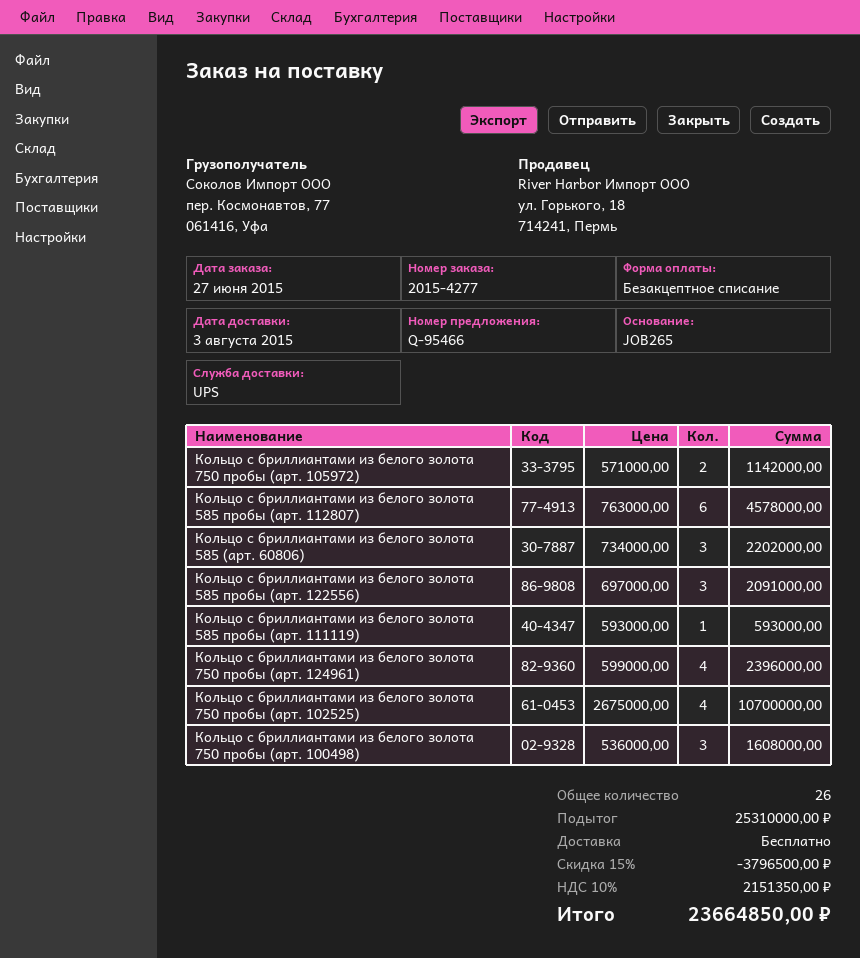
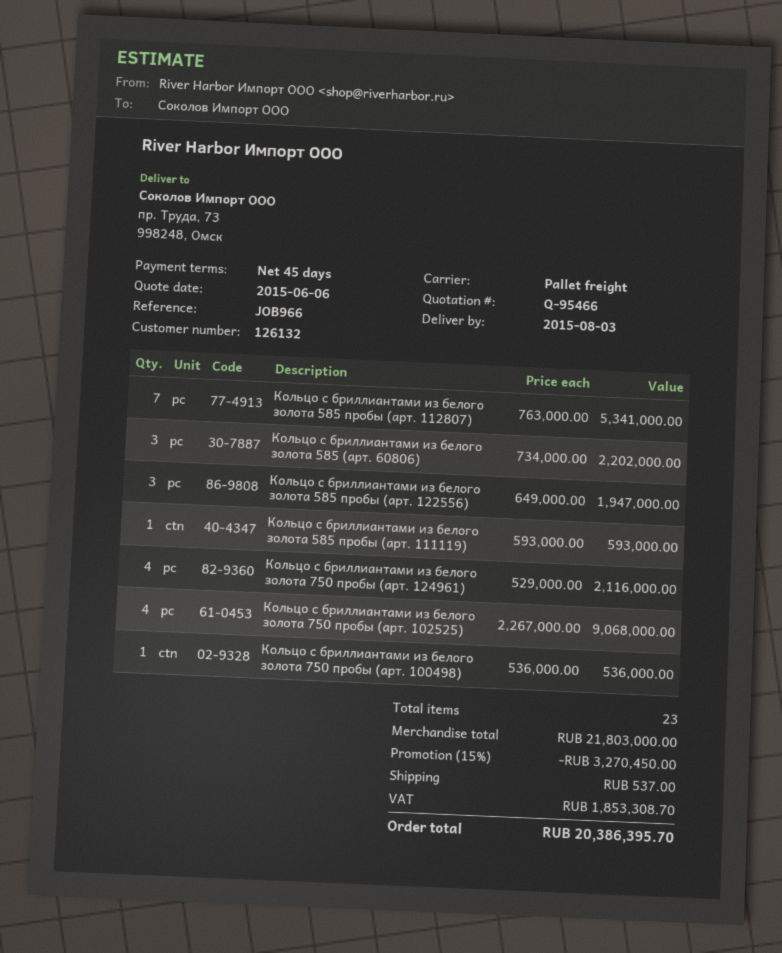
reference: JOB265 -> JOB966
shipping method: UPS -> pallet freight
ship to: пер. Космонавтов, 77, 061416, Уфа -> пр. Труда, 73, 998248, Омск
Кольцо с бриллиантами из белого золота 750 пробы (арт. 105972): 2 x 571000.00 = 1142000.00 -> none
Кольцо с бриллиантами из белого золота 585 пробы (арт. 112807): 6 x 763000.00 = 4578000.00 -> 7 x 763000.00 = 5341000.00
Кольцо с бриллиантами из белого золота 585 пробы (арт. 122556): 3 x 697000.00 = 2091000.00 -> 3 x 649000.00 = 1947000.00
Кольцо с бриллиантами из белого золота 750 пробы (арт. 124961): 4 x 599000.00 = 2396000.00 -> 4 x 529000.00 = 2116000.00
Кольцо с бриллиантами из белого золота 750 пробы (арт. 102525): 4 x 2675000.00 = 10700000.00 -> 4 x 2267000.00 = 9068000.00
Кольцо с бриллиантами из белого золота 750 пробы (арт. 100498): 3 x 536000.00 = 1608000.00 -> 1 x 536000.00 = 536000.00
total quantity: 26 -> 23
subtotal: 25310000.00 -> 21803000.00
discount: 15% = 3796500.00 -> 15% = 3270450.00
shipping: 0.00 -> 537.00
tax: 2151350.00 -> 1853308.70
total: 23664850.00 -> 20386395.70

